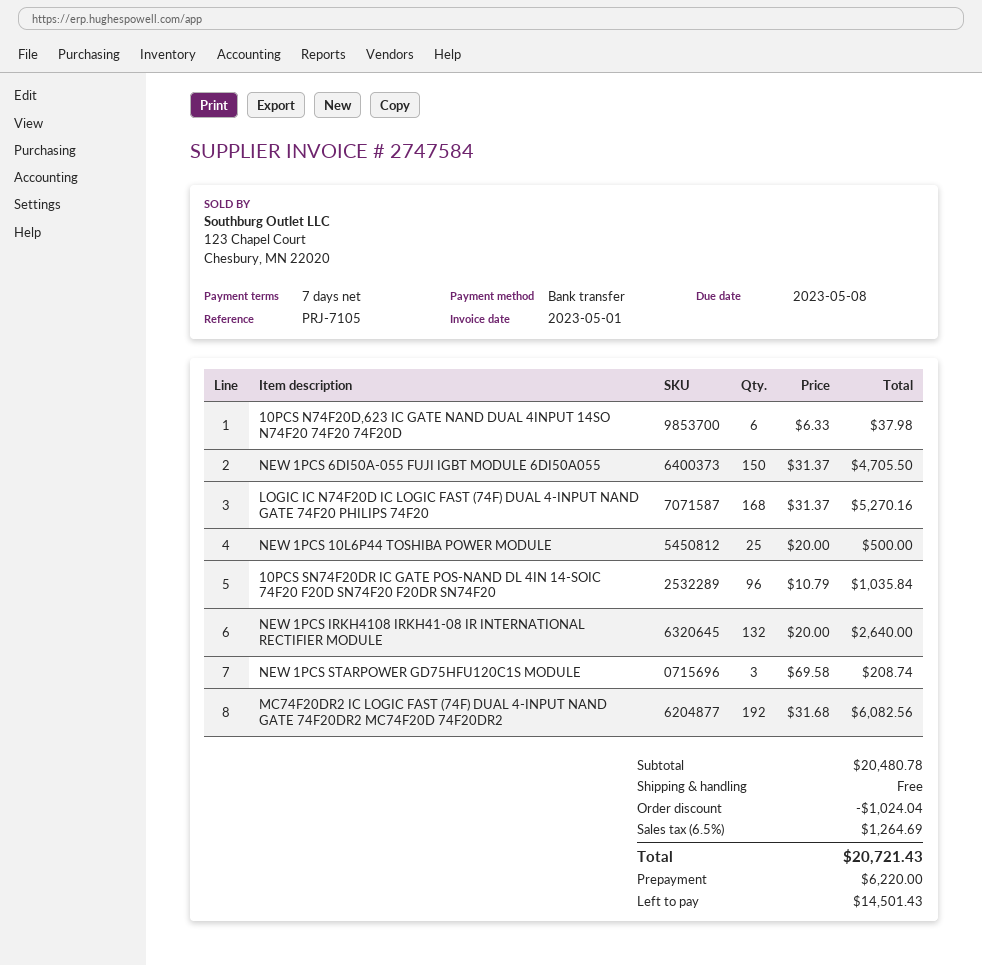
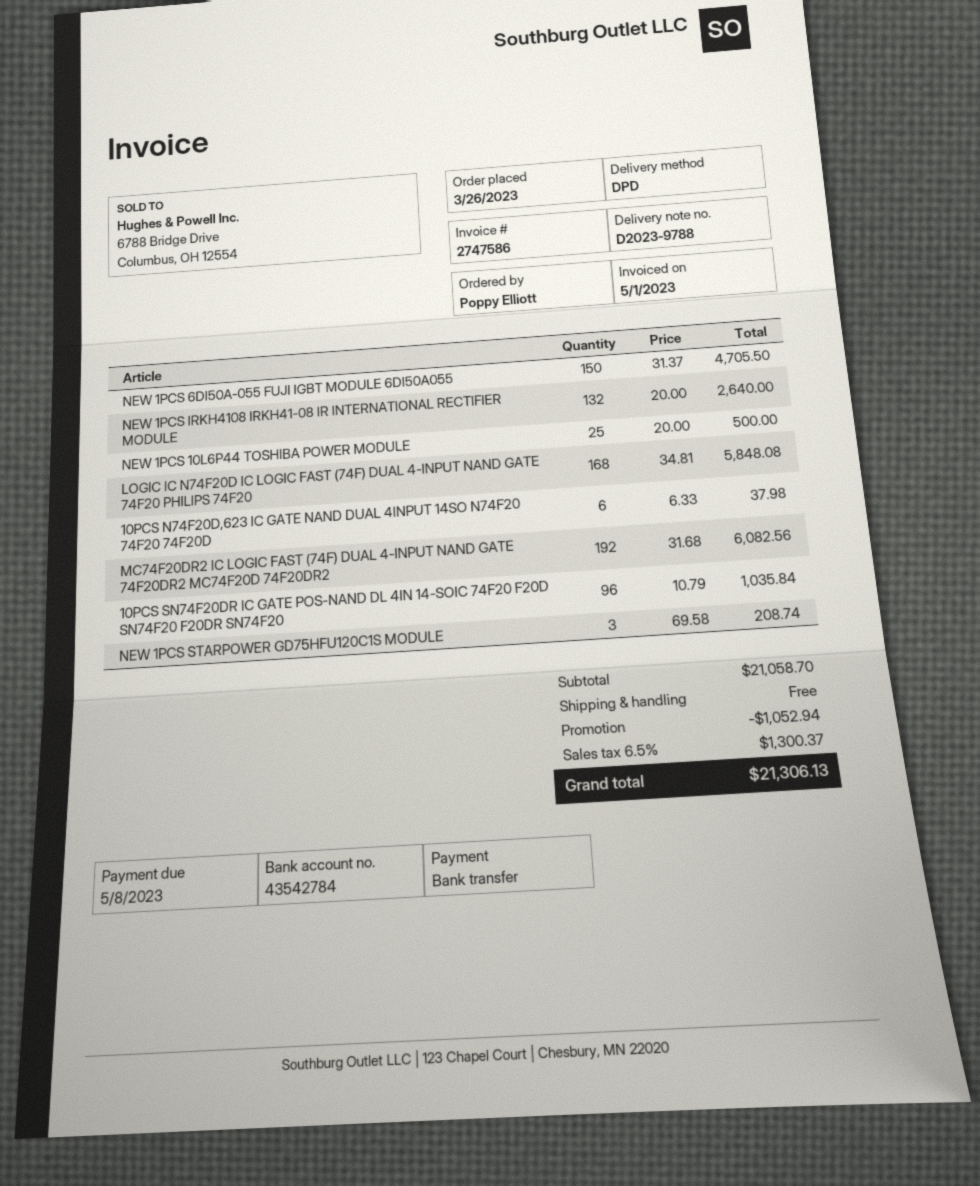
invoice number: 2747584 -> 2747586
LOGIC IC N74F20D IC LOGIC FAST (74F) DUAL 4-INPUT NAND GATE 74F20 PHILIPS 74F20: 168 x 31.37 = 5270.16 -> 168 x 34.81 = 5848.08
subtotal: 20480.78 -> 21058.70
discount: 1024.04 -> 1052.94
tax: 6.5% = 1264.69 -> 6.5% = 1300.37
total: 20721.43 -> 21306.13

